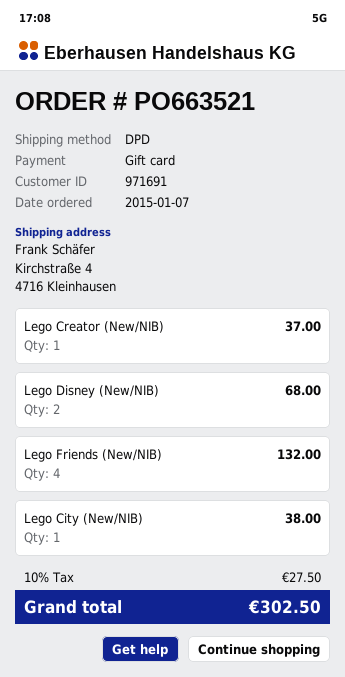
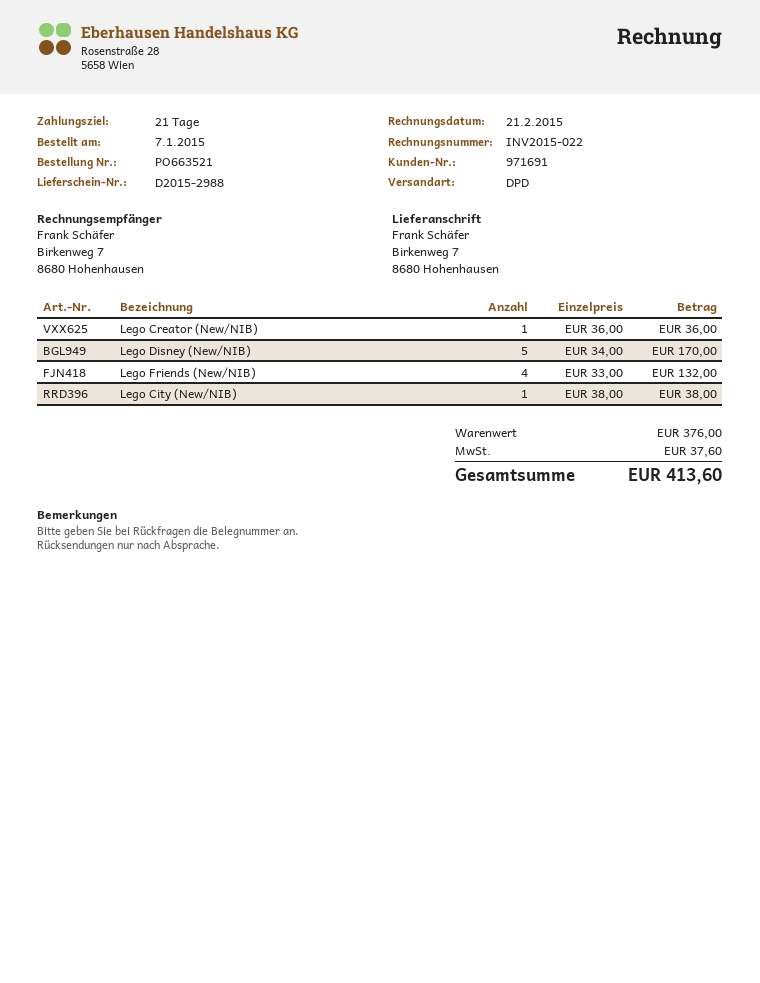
ship to: Kirchstraße 4, 4716 Kleinhausen -> Birkenweg 7, 8680 Hohenhausen
Lego Creator (New/NIB): 1 for 37.00 -> 1 for 36.00
Lego Disney (New/NIB): 2 for 68.00 -> 5 for 170.00
tax: 27.50 -> 37.60
total: 302.50 -> 413.60

